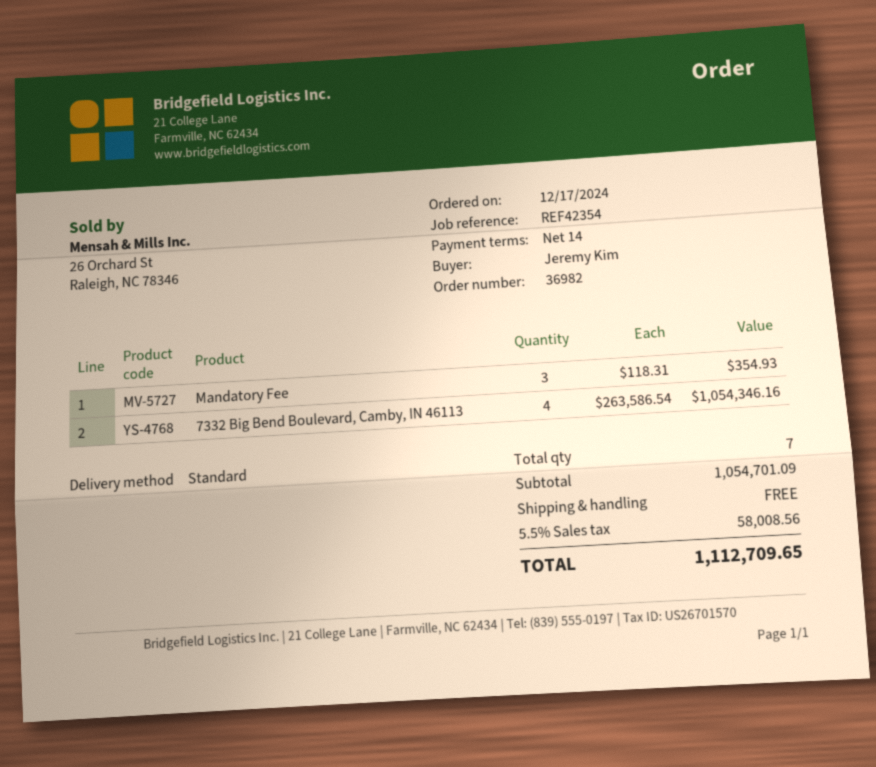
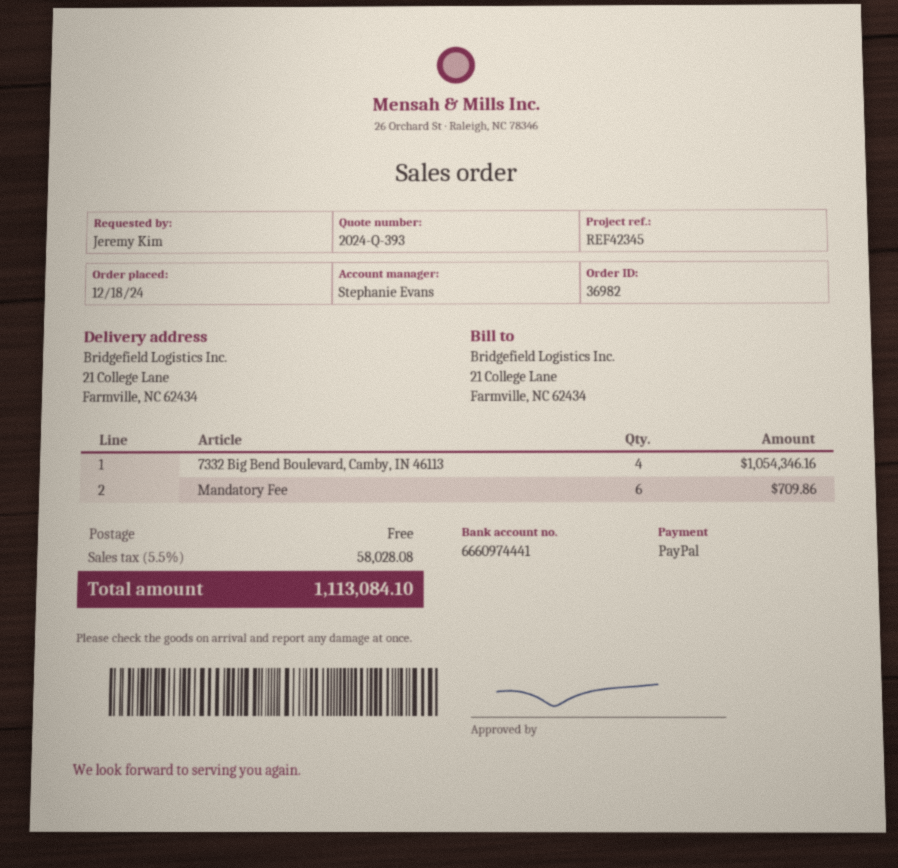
order date: 2024-12-17 -> 2024-12-18
reference: REF42354 -> REF42345
Mandatory Fee: 3 for 354.93 -> 6 for 709.86
tax: 5.5% = 58008.56 -> 5.5% = 58028.08
total: 1112709.65 -> 1113084.10

